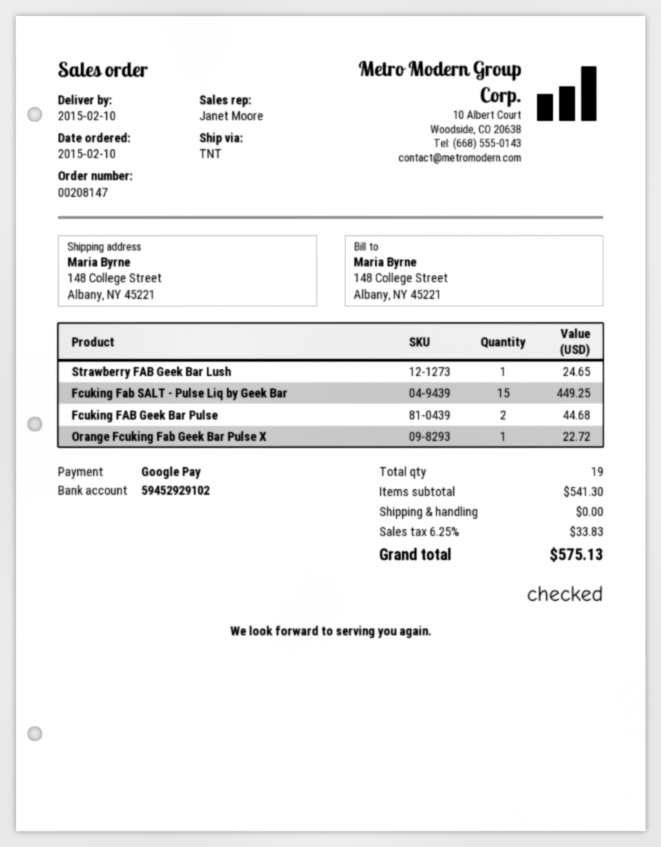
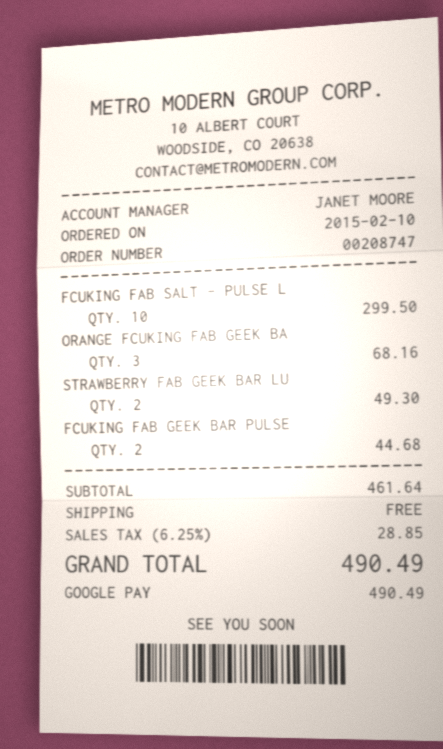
order number: 00208147 -> 00208747
Strawberry FAB Geek Bar Lush: 1 for 24.65 -> 2 for 49.30
Fcuking Fab SALT - Pulse Liq by Geek Bar: 15 for 449.25 -> 10 for 299.50
Orange Fcuking Fab Geek Bar Pulse X: 1 for 22.72 -> 3 for 68.16
subtotal: 541.30 -> 461.64
tax: 6.25% = 33.83 -> 6.25% = 28.85
total: 575.13 -> 490.49

